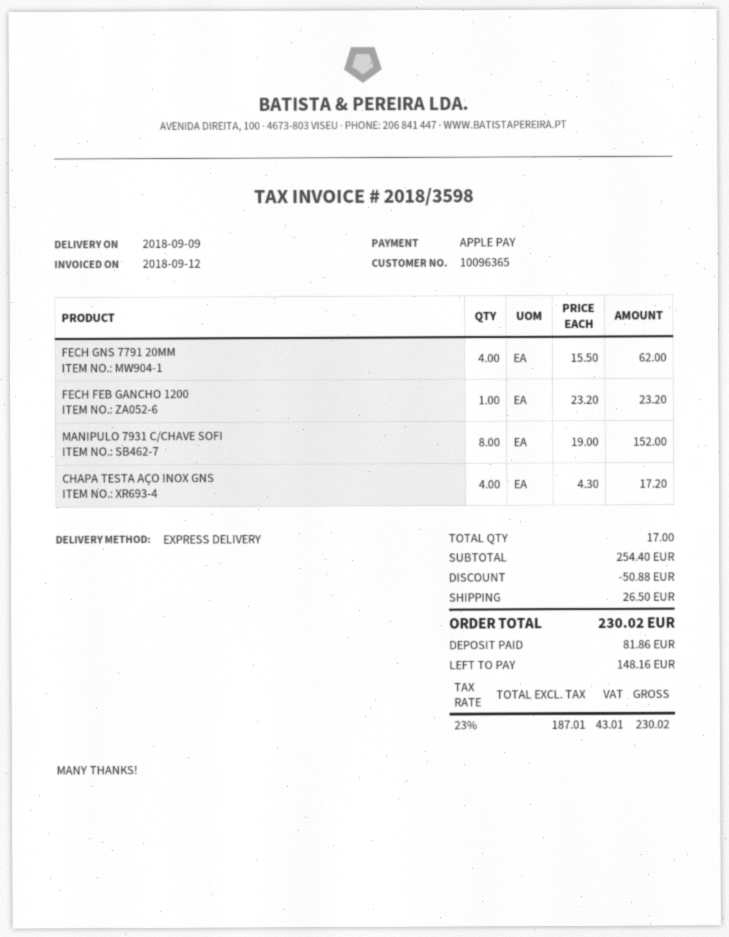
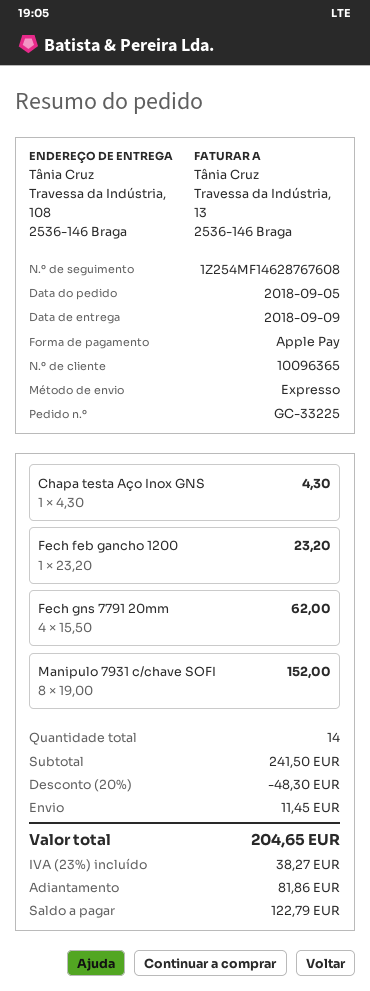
CHAPA TESTA AÇO INOX GNS: 4 x 4.30 = 17.20 -> 1 x 4.30 = 4.30
total quantity: 17 -> 14
subtotal: 254.40 -> 241.50
discount: 50.88 -> 48.30
shipping: 26.50 -> 11.45
tax: 23% = 43.01 -> 23% = 38.27
total: 230.02 -> 204.65
balance: 148.16 -> 122.79

